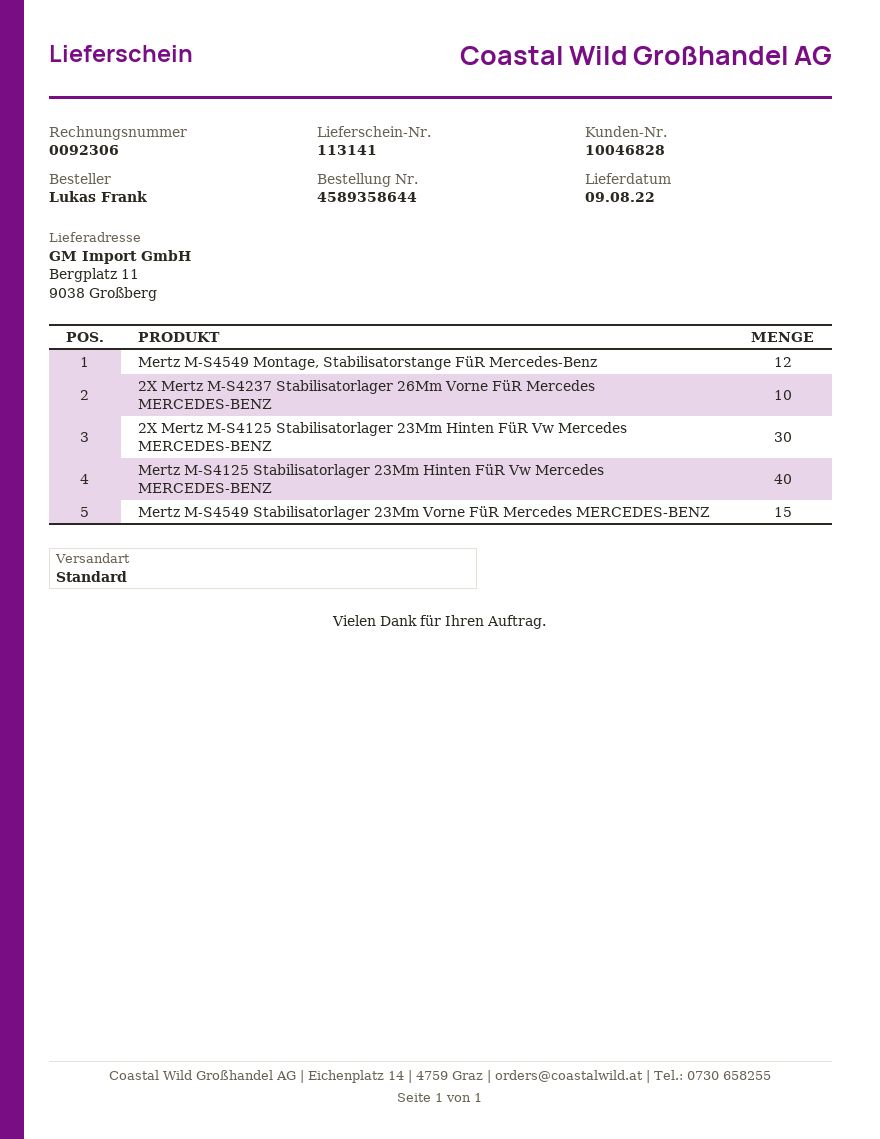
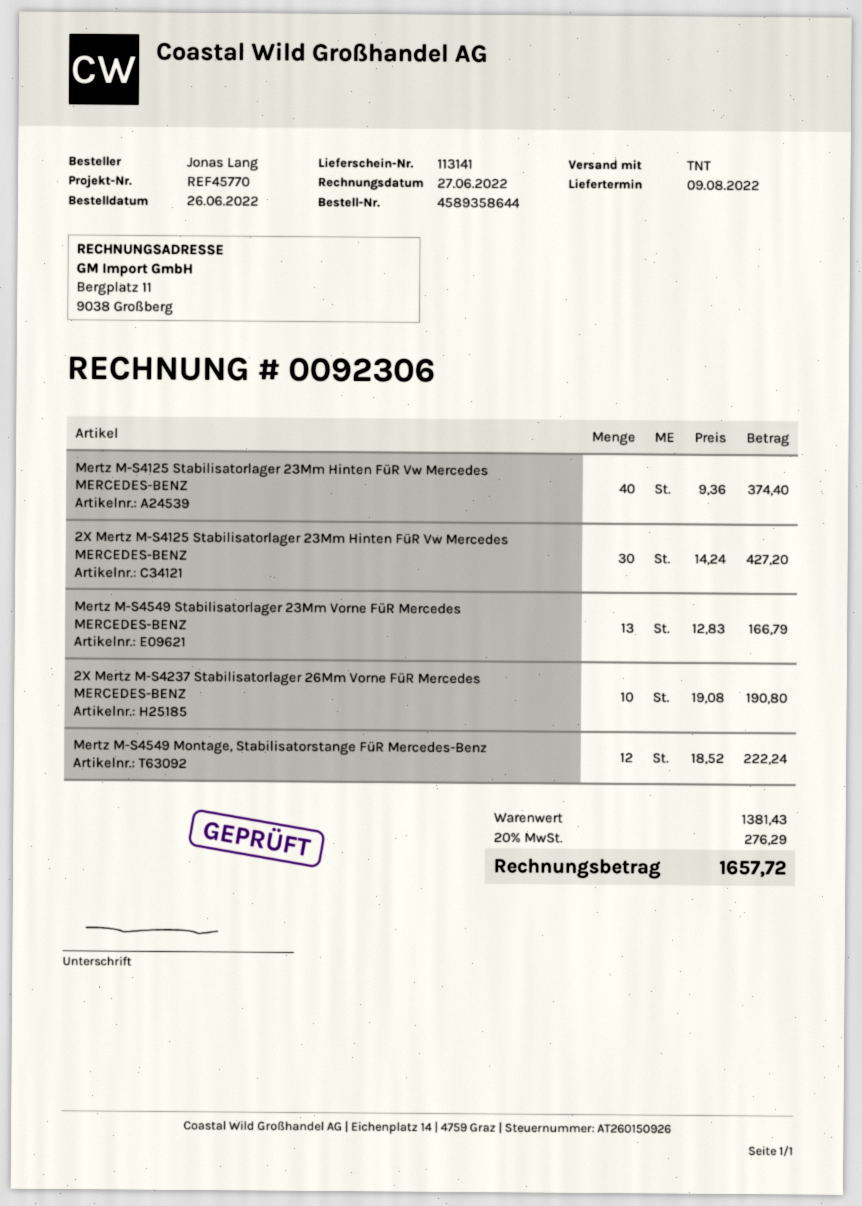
ordered by: Lukas Frank -> Jonas Lang
shipping method: standard -> TNT
Mertz M-S4549 Stabilisatorlager 23Mm Vorne FüR Mercedes MERCEDES-BENZ: 15 -> 13

